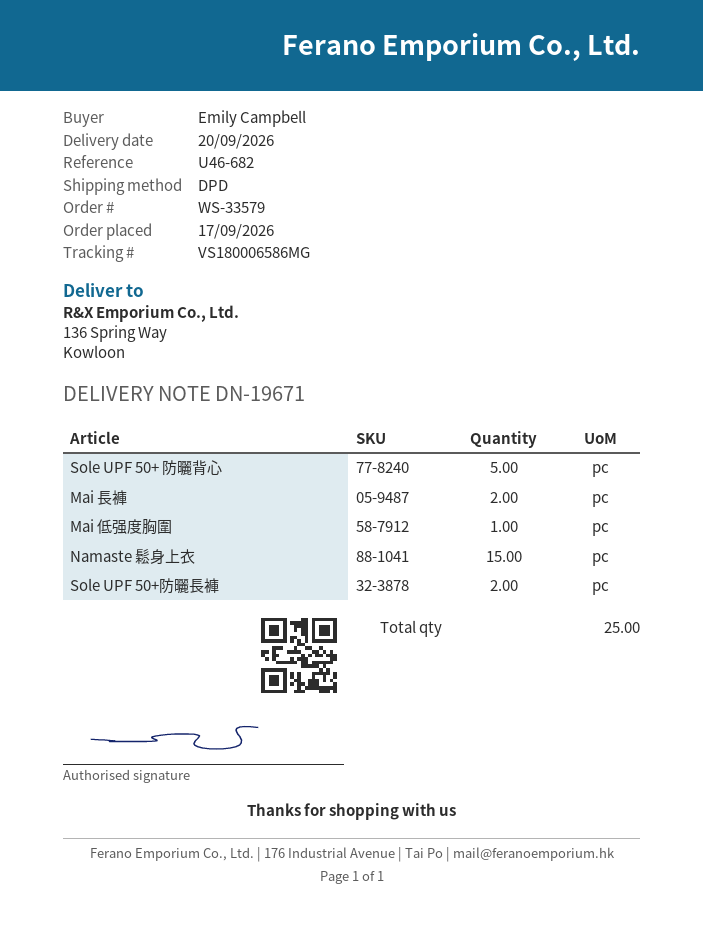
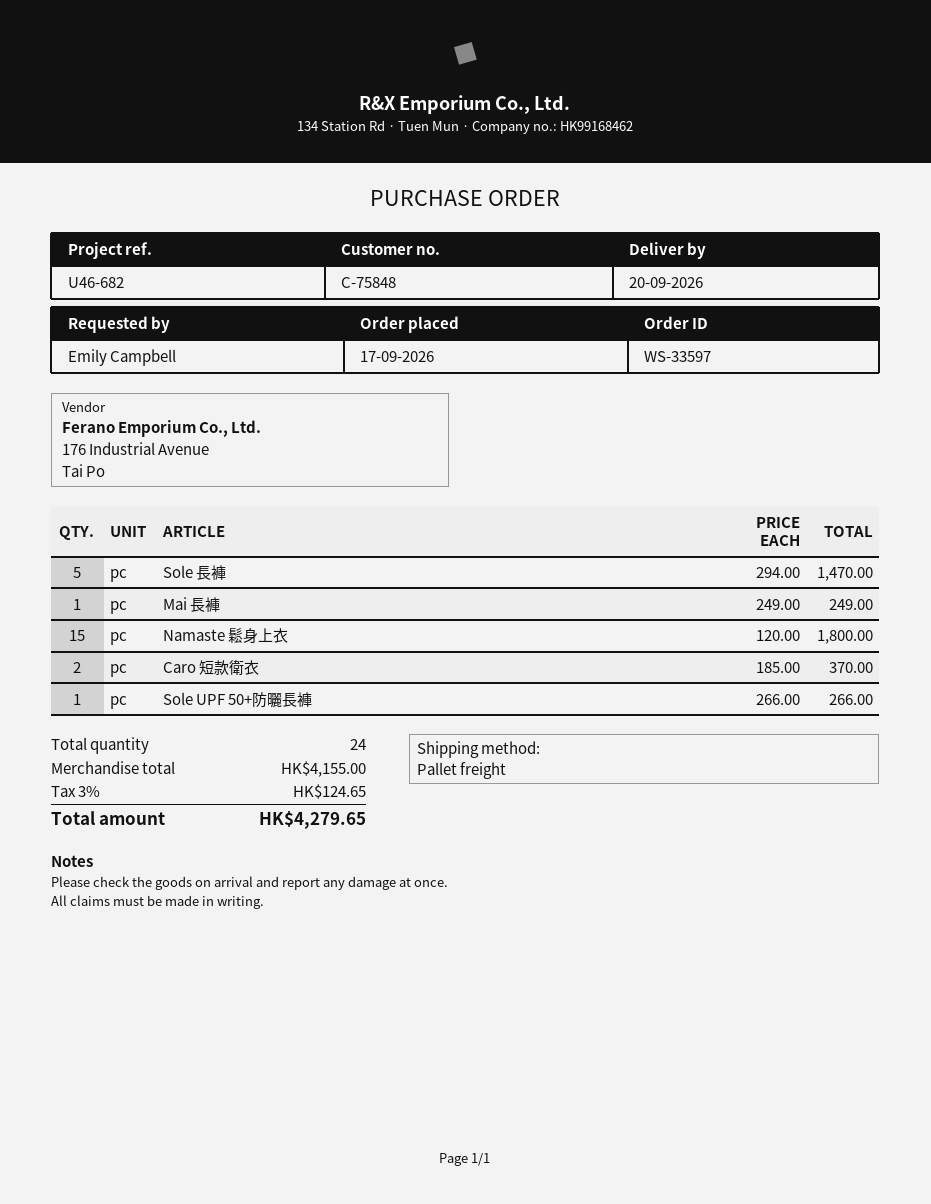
order number: WS-33579 -> WS-33597
shipping method: DPD -> pallet freight
Sole UPF 50+ 防曬背心: 5 -> none
Mai 長褲: 2 -> 1
Mai 低强度胸圍: 1 -> none
Sole UPF 50+防曬長褲: 2 -> 1
Sole 長褲: none -> 5
Caro 短款衛衣: none -> 2
total quantity: 25 -> 24

